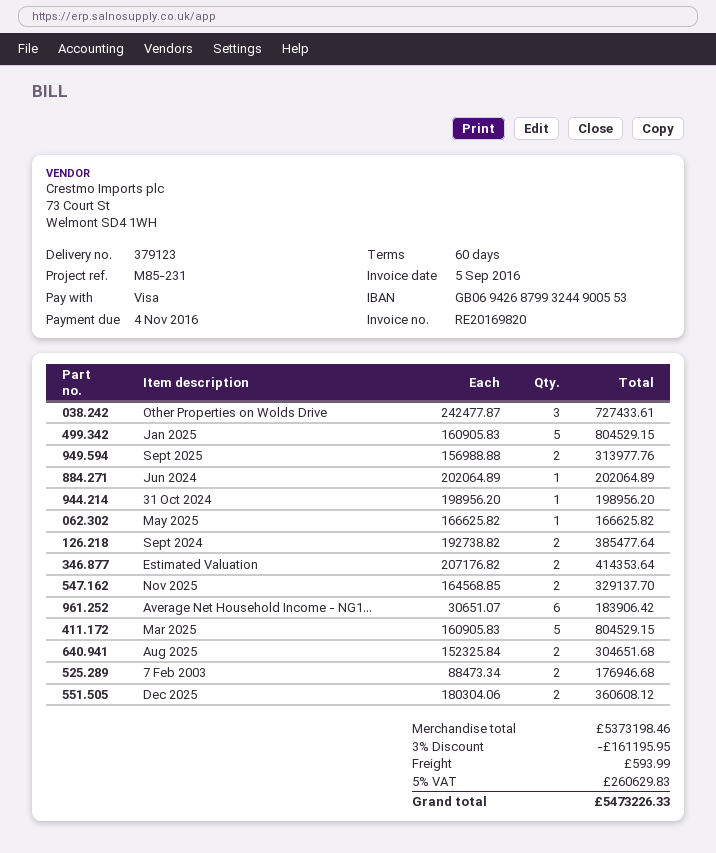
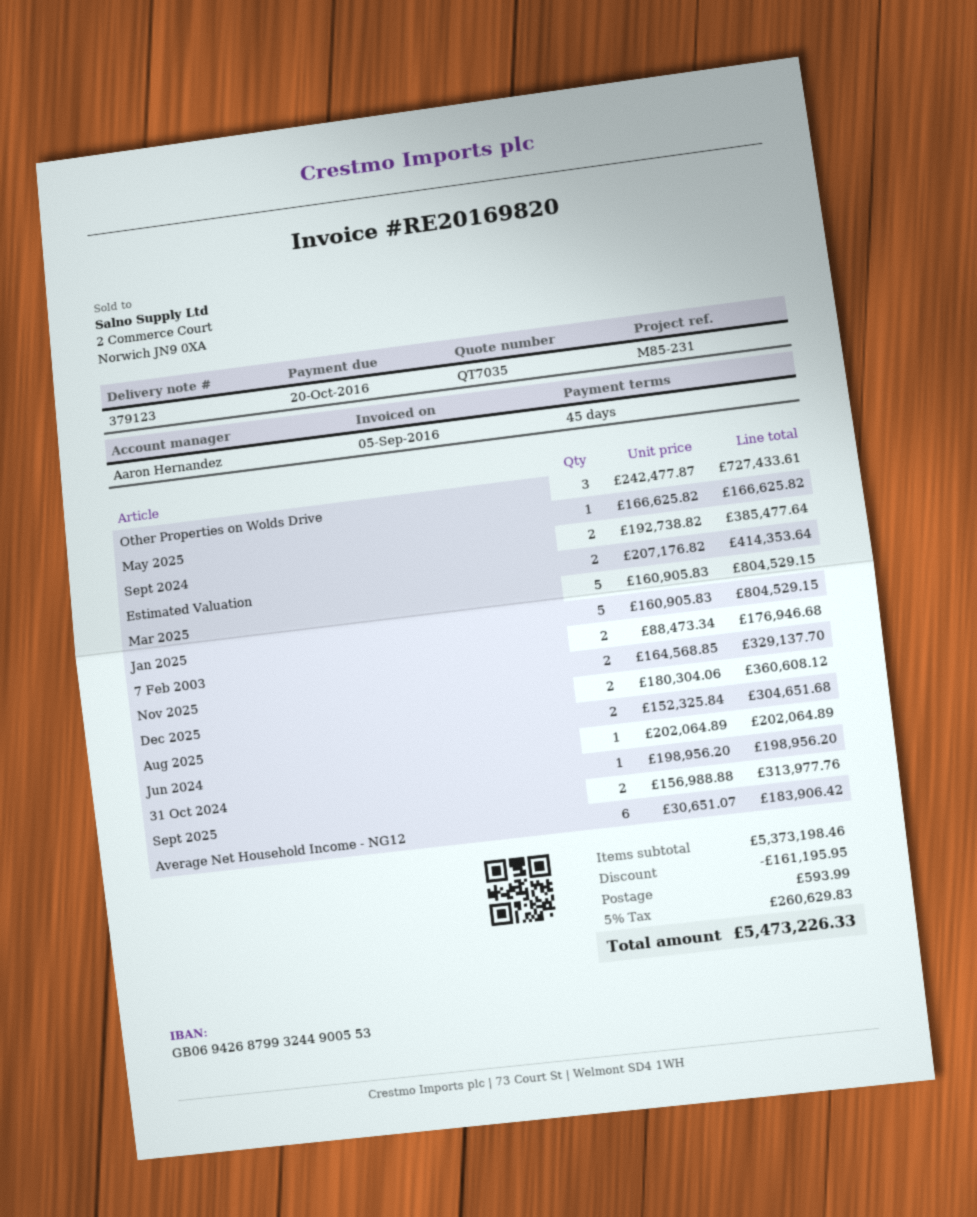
payment terms: 60 days -> 45 days
due date: 2016-11-04 -> 2016-10-20

